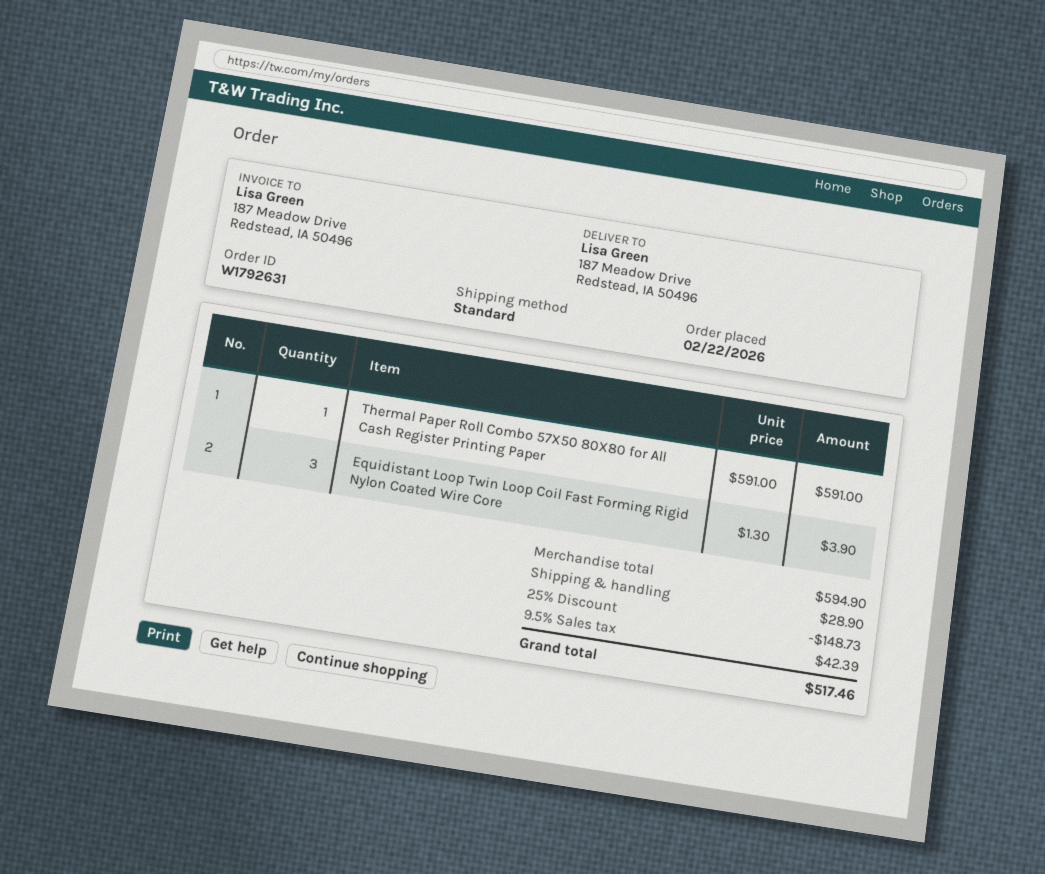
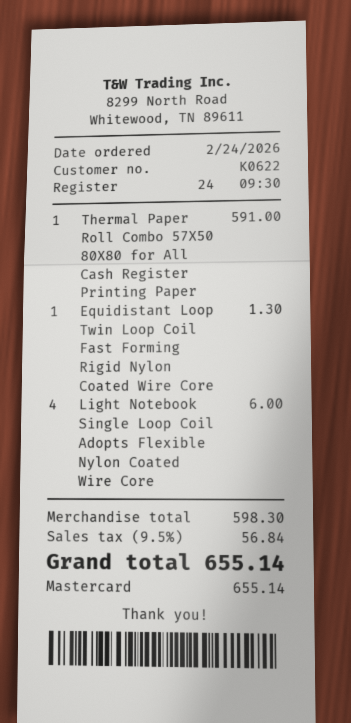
order date: 2026-02-22 -> 2026-02-24
Equidistant Loop Twin Loop Coil Fast Forming Rigid Nylon Coated Wire Core: 3 for 3.90 -> 1 for 1.30
Light Notebook Single Loop Coil Adopts Flexible Nylon Coated Wire Core: none -> 4 for 6.00
subtotal: 594.90 -> 598.30
discount: 25% = 148.73 -> none
shipping: 28.90 -> none
tax: 9.5% = 42.39 -> 9.5% = 56.84
total: 517.46 -> 655.14

